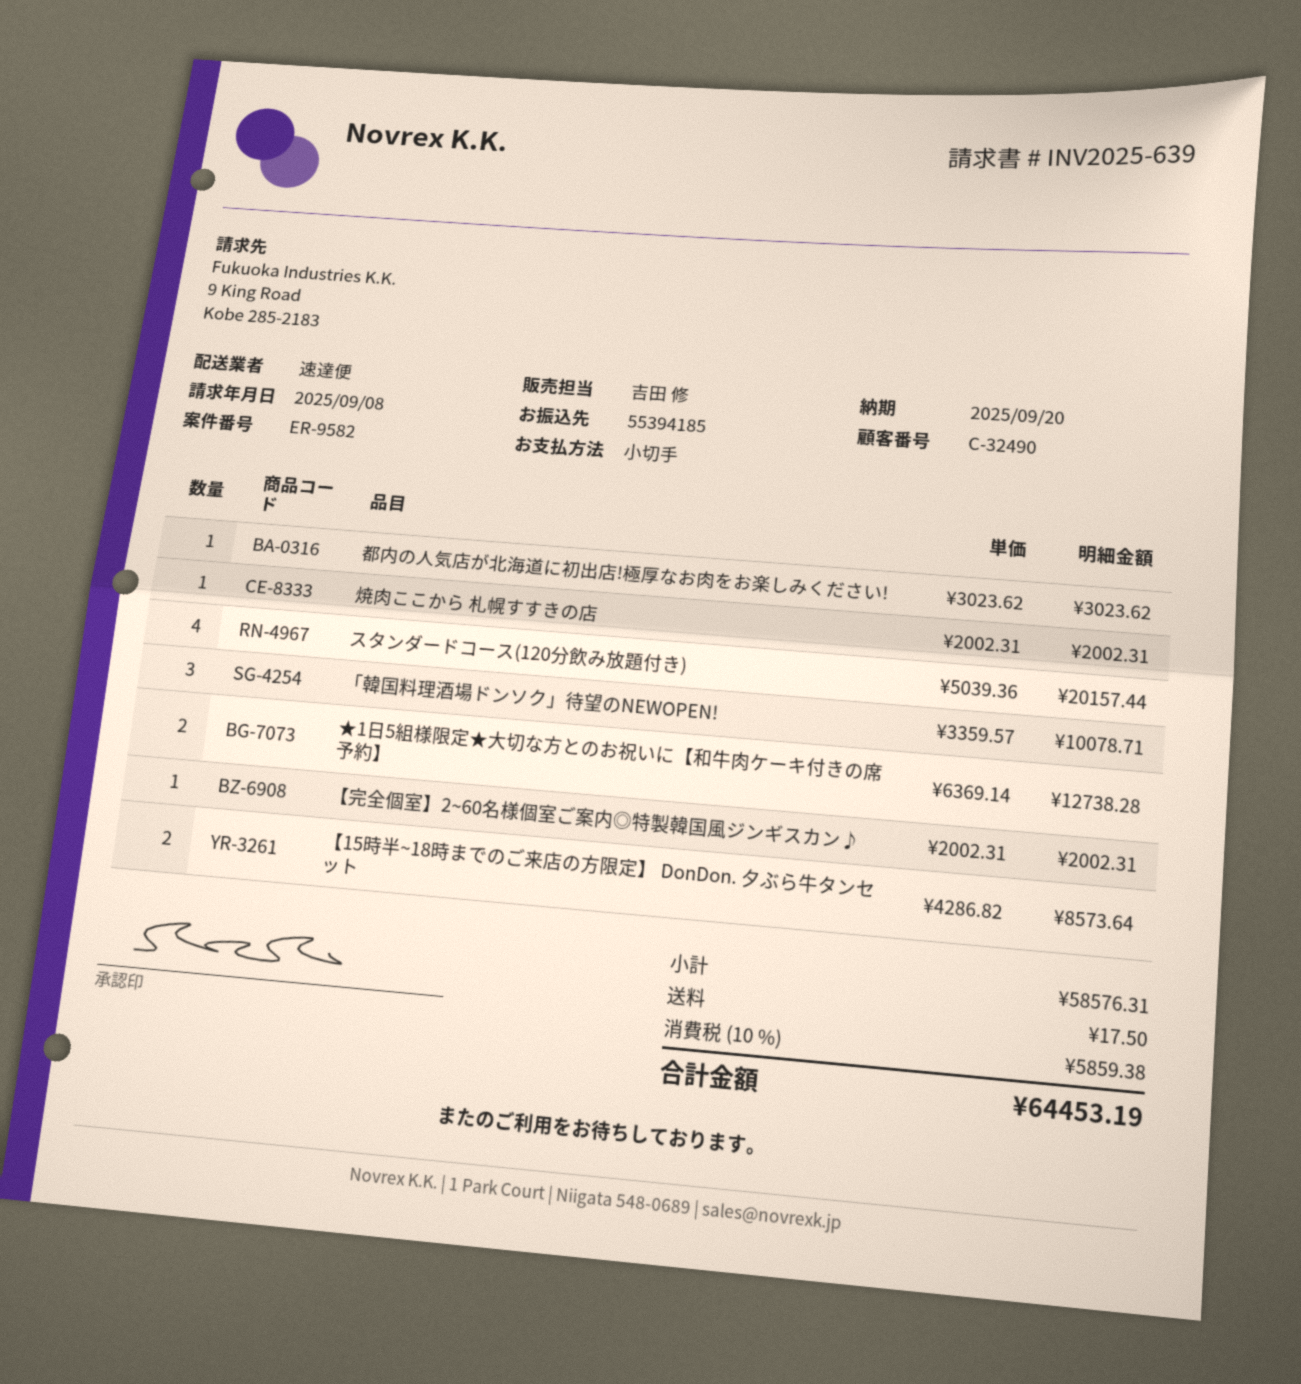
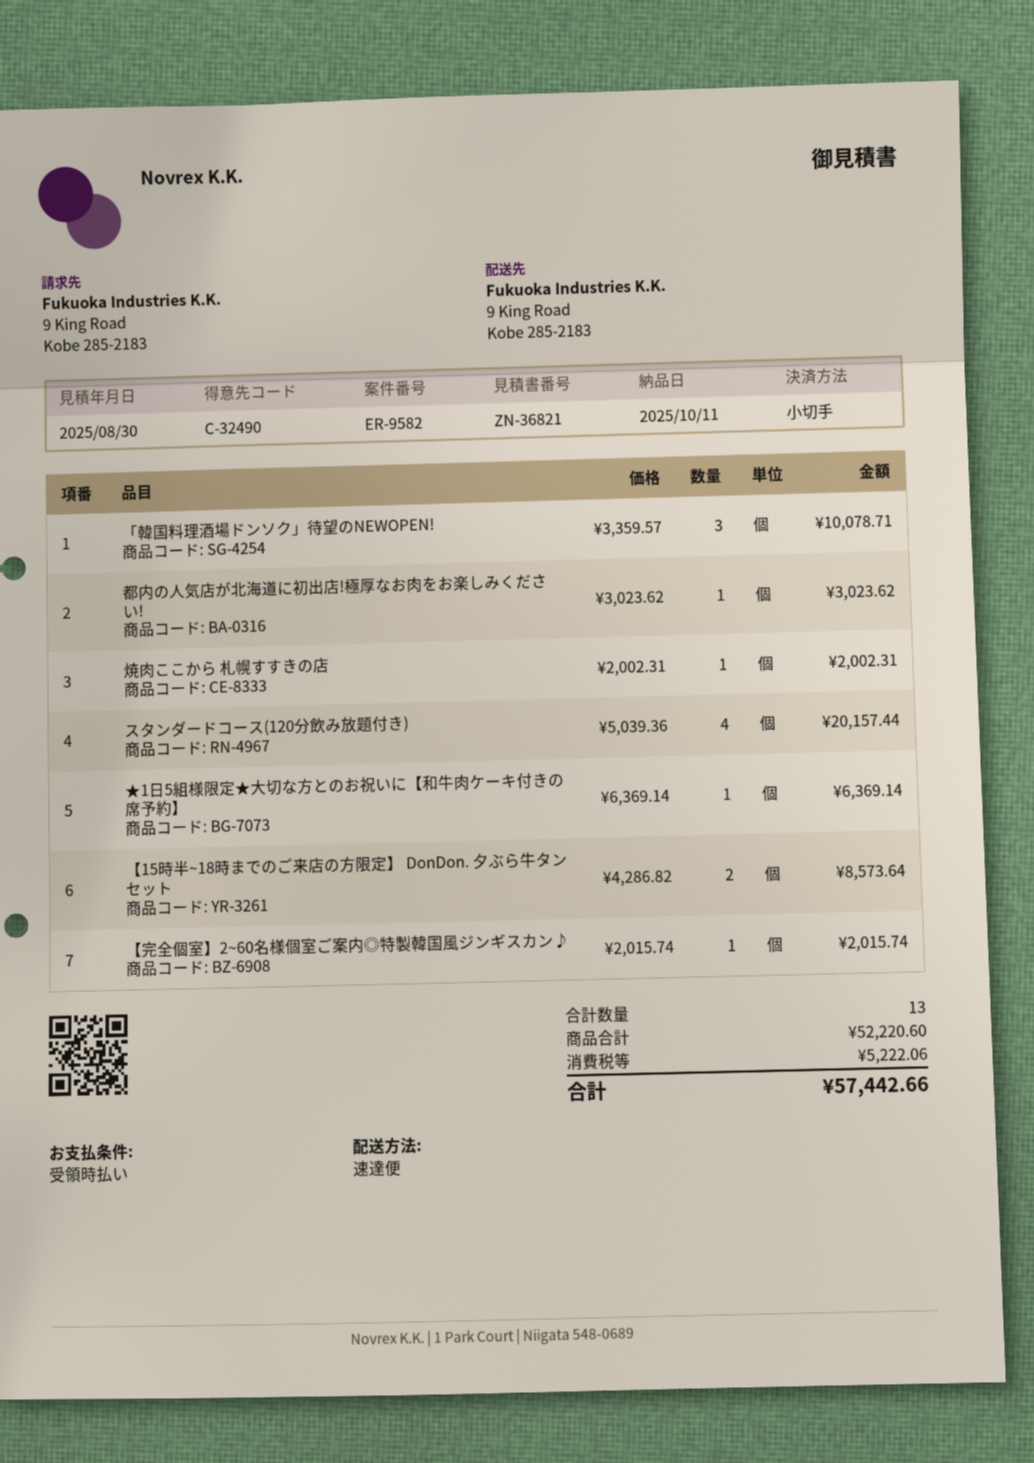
delivery date: 2025-09-20 -> 2025-10-11
★1日5組様限定★大切な方とのお祝いに【和牛肉ケーキ付きの席予約】: 2 x 6369.14 = 12738.28 -> 1 x 6369.14 = 6369.14
【完全個室】2~60名様個室ご案内◎特製韓国風ジンギスカン♪: 1 x 2002.31 = 2002.31 -> 1 x 2015.74 = 2015.74
subtotal: 58576.31 -> 52220.60
shipping: 17.50 -> none
tax: 5859.38 -> 5222.06
total: 64453.19 -> 57442.66

